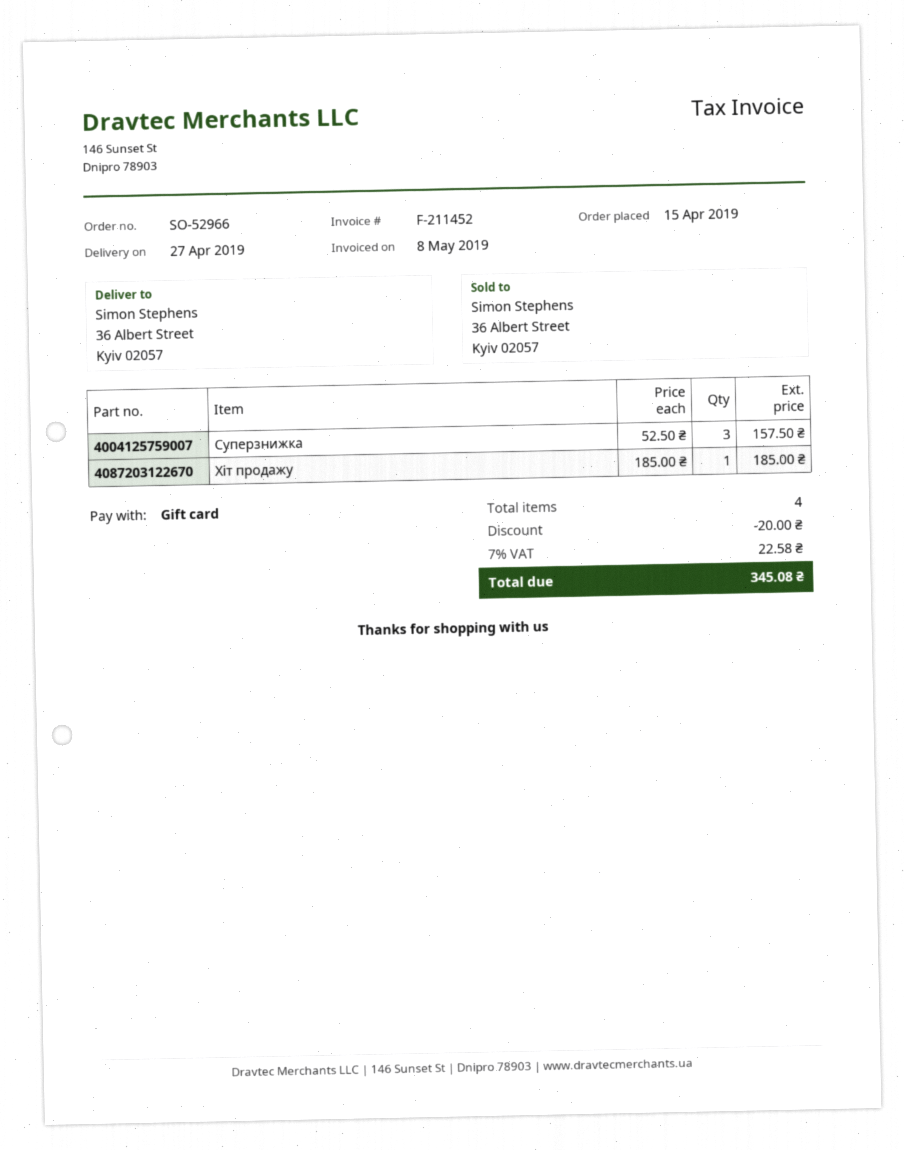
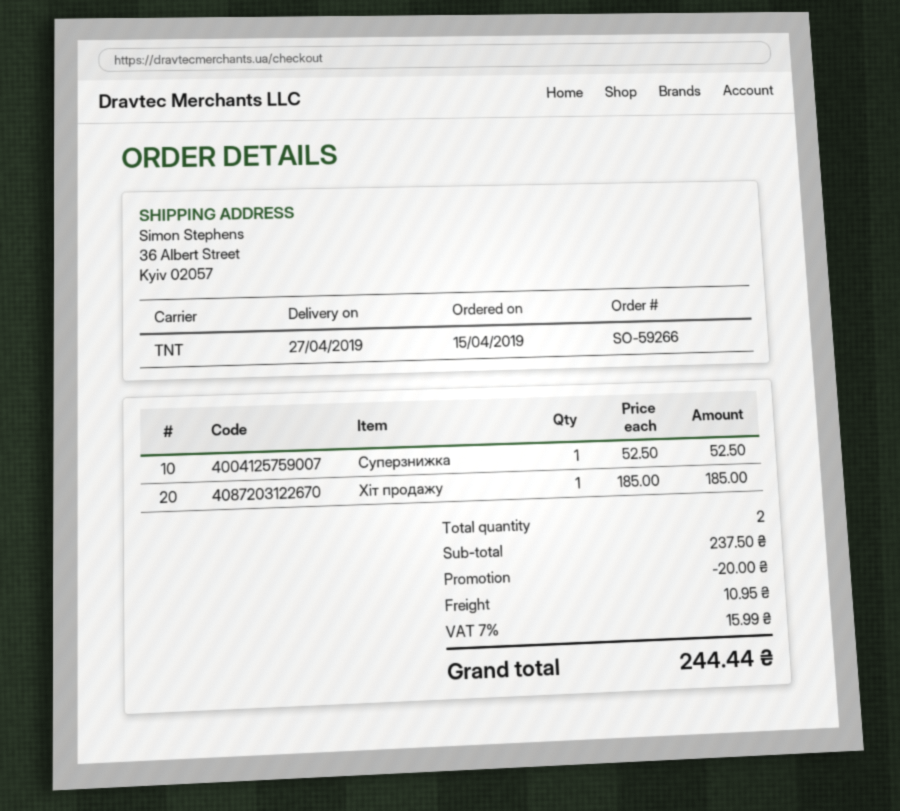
order number: SO-52966 -> SO-59266
Суперзнижка: 3 x 52.50 = 157.50 -> 1 x 52.50 = 52.50
total quantity: 4 -> 2
shipping: none -> 10.95
tax: 7% = 22.58 -> 7% = 15.99
total: 345.08 -> 244.44

